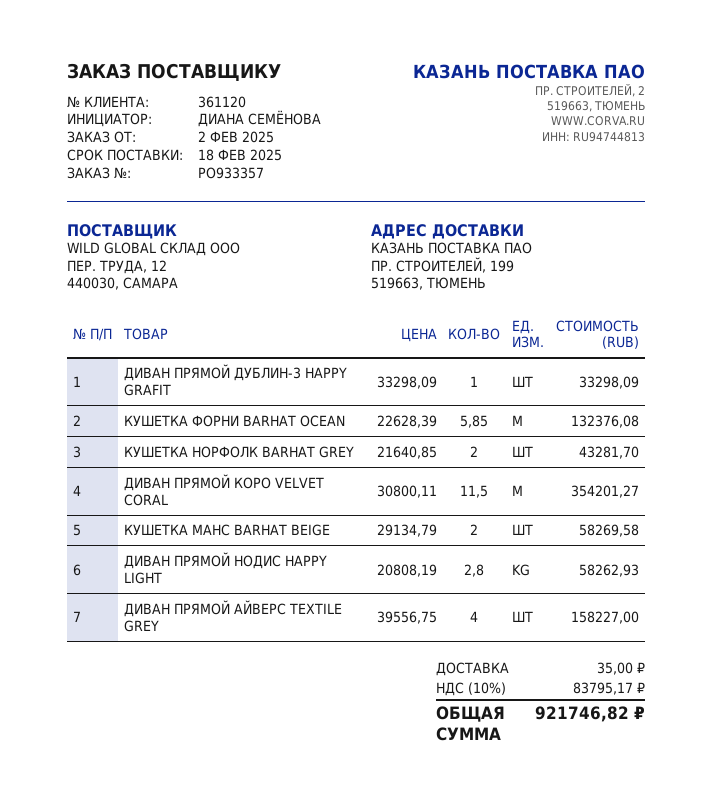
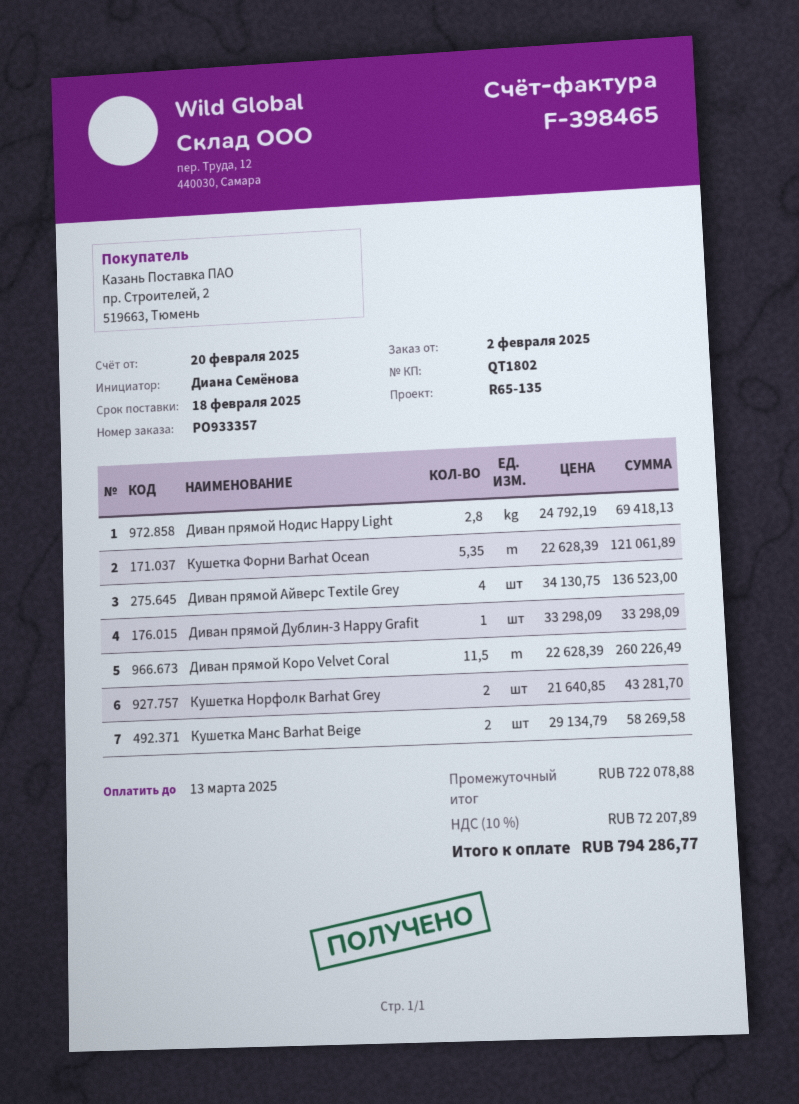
КУШЕТКА ФОРНИ BARHAT OCEAN: 5.85 x 22628.39 = 132376.08 -> 5.35 x 22628.39 = 121061.89
ДИВАН ПРЯМОЙ КОРО VELVET CORAL: 11.5 x 30800.11 = 354201.27 -> 11.5 x 22628.39 = 260226.49
ДИВАН ПРЯМОЙ НОДИС HAPPY LIGHT: 2.8 x 20808.19 = 58262.93 -> 2.8 x 24792.19 = 69418.13
ДИВАН ПРЯМОЙ АЙВЕРС TEXTILE GREY: 4 x 39556.75 = 158227.00 -> 4 x 34130.75 = 136523.00
shipping: 35.00 -> none
tax: 10% = 83795.17 -> 10% = 72207.89
total: 921746.82 -> 794286.77

